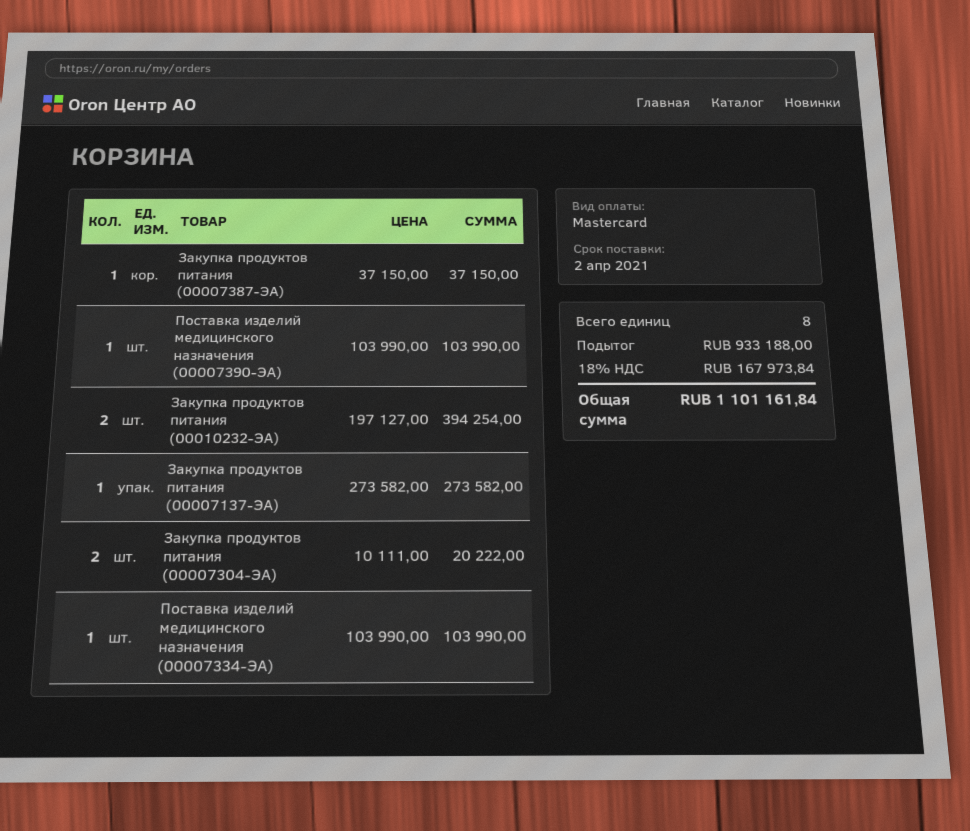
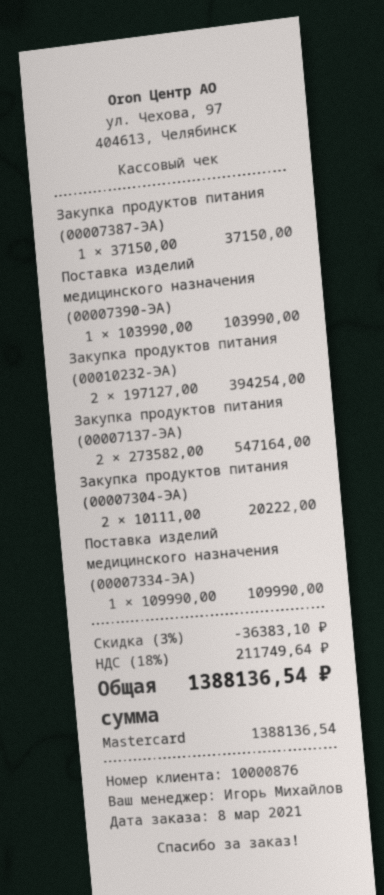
Закупка продуктов питания (00007137-ЭА): 1 x 273582.00 = 273582.00 -> 2 x 273582.00 = 547164.00
Поставка изделий медицинского назначения (00007334-ЭА): 1 x 103990.00 = 103990.00 -> 1 x 109990.00 = 109990.00
discount: none -> 3% = 36383.10
tax: 18% = 167973.84 -> 18% = 211749.64
total: 1101161.84 -> 1388136.54

